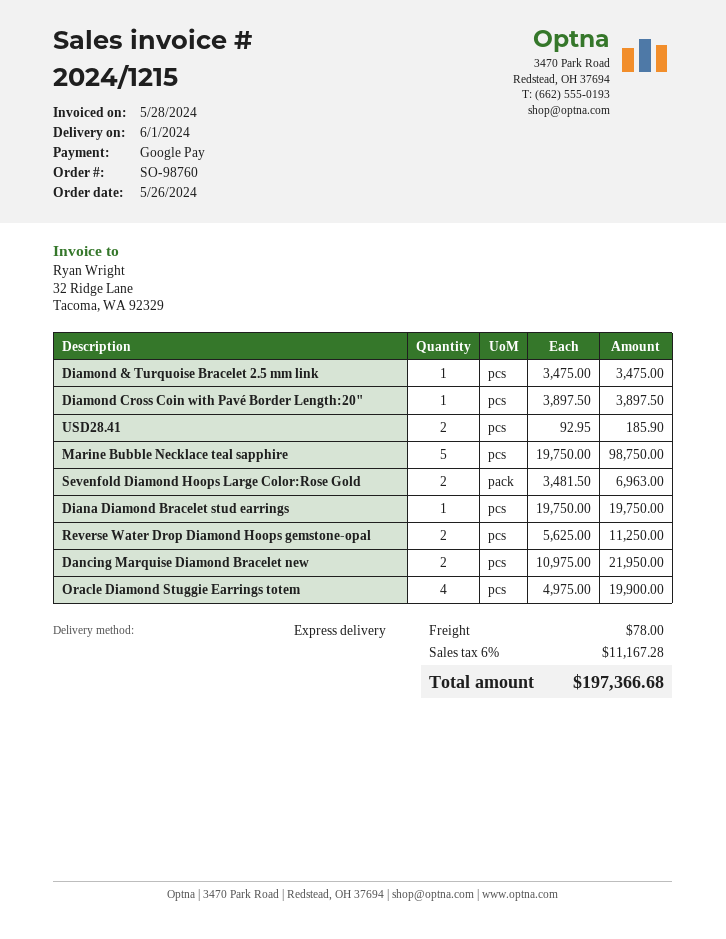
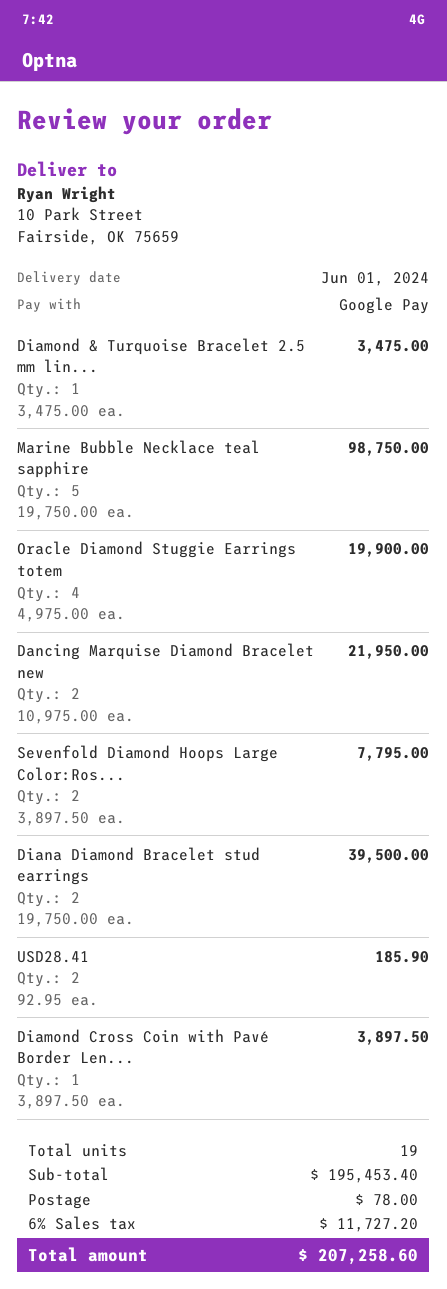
Sevenfold Diamond Hoops Large Color:Rose Gold: 2 x 3481.50 = 6963.00 -> 2 x 3897.50 = 7795.00
Diana Diamond Bracelet stud earrings: 1 x 19750.00 = 19750.00 -> 2 x 19750.00 = 39500.00
Reverse Water Drop Diamond Hoops gemstone-opal: 2 x 5625.00 = 11250.00 -> none
tax: 6% = 11167.28 -> 6% = 11727.20
total: 197366.68 -> 207258.60

